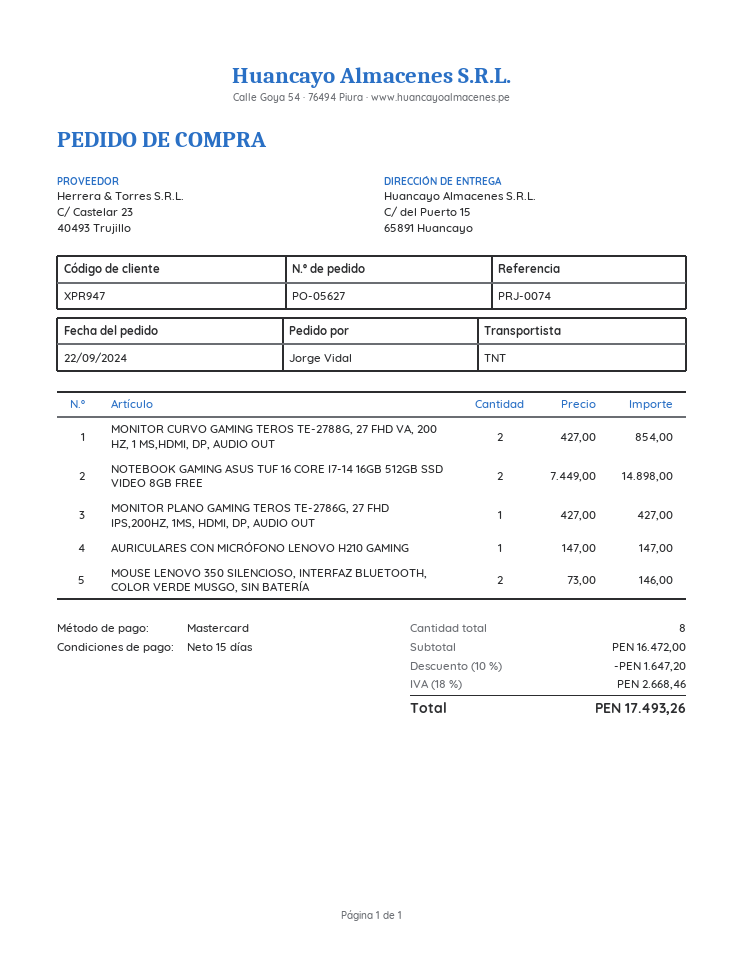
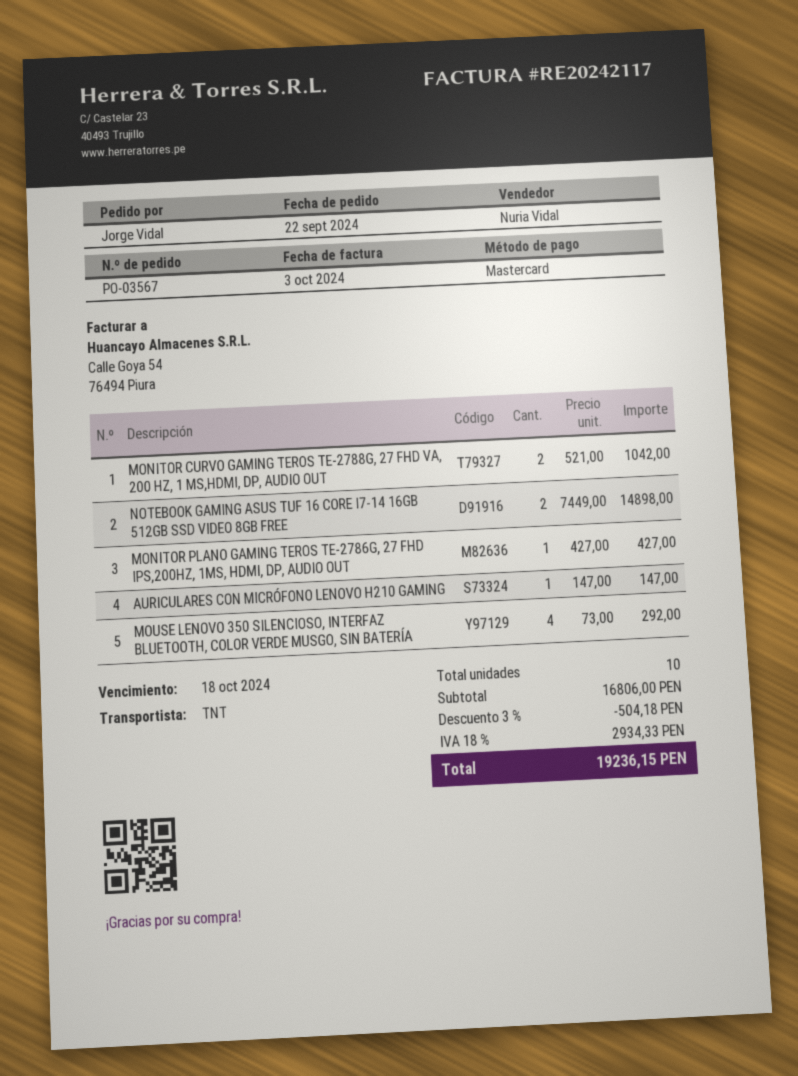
order number: PO-05627 -> PO-03567
MONITOR CURVO GAMING TEROS TE-2788G, 27 FHD VA, 200 HZ, 1 MS,HDMI, DP, AUDIO OUT: 2 x 427.00 = 854.00 -> 2 x 521.00 = 1042.00
MOUSE LENOVO 350 SILENCIOSO, INTERFAZ BLUETOOTH, COLOR VERDE MUSGO, SIN BATERÍA: 2 x 73.00 = 146.00 -> 4 x 73.00 = 292.00
total quantity: 8 -> 10
subtotal: 16472.00 -> 16806.00
discount: 10% = 1647.20 -> 3% = 504.18
tax: 18% = 2668.46 -> 18% = 2934.33
total: 17493.26 -> 19236.15

